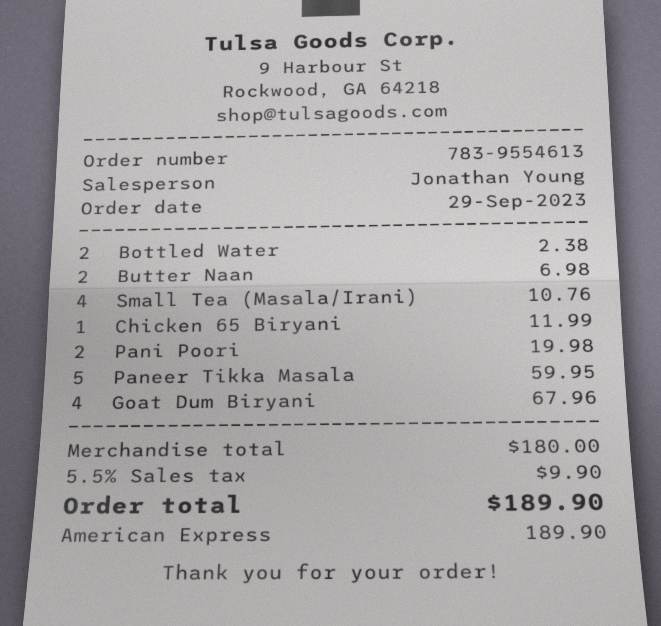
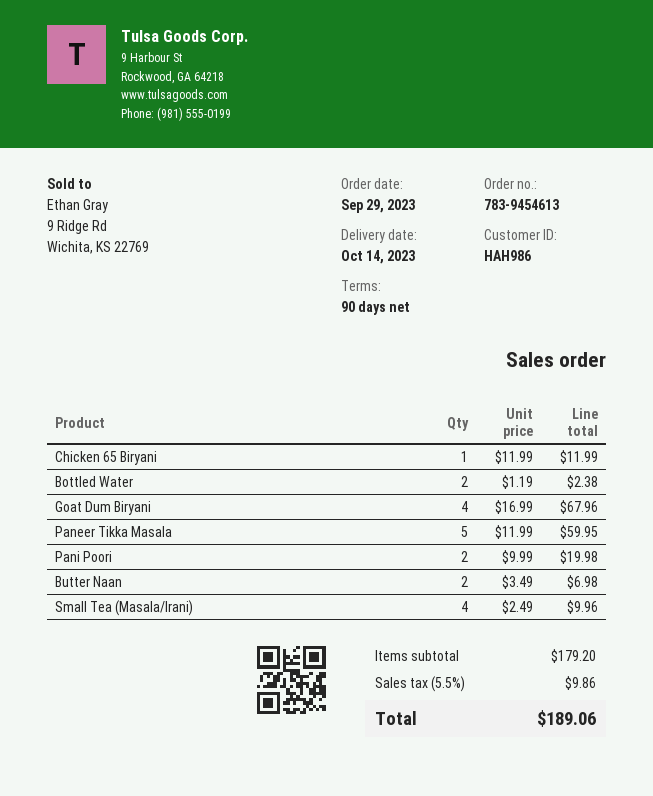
order number: 783-9554613 -> 783-9454613
Small Tea (Masala/Irani): 4 for 10.76 -> 4 for 9.96
subtotal: 180.00 -> 179.20
tax: 5.5% = 9.90 -> 5.5% = 9.86
total: 189.90 -> 189.06

